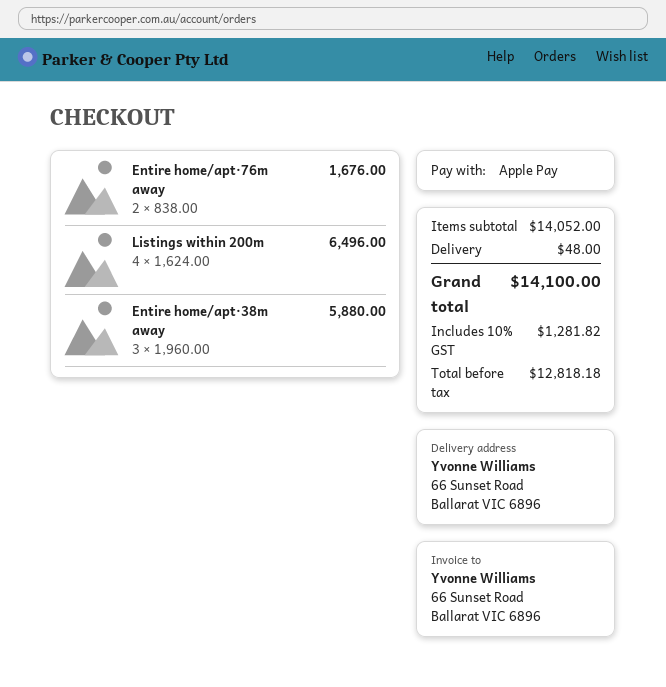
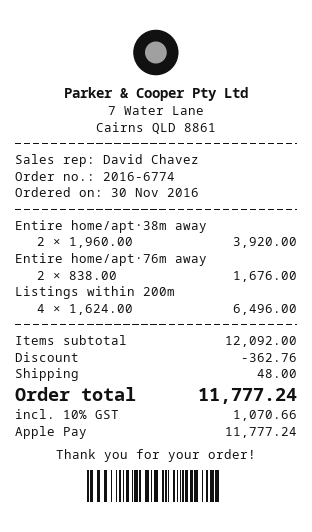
Entire home/apt·38m away: 3 x 1960.00 = 5880.00 -> 2 x 1960.00 = 3920.00
subtotal: 14052.00 -> 12092.00
discount: none -> 362.76
tax: 10% = 1281.82 -> 10% = 1070.66
total: 14100.00 -> 11777.24

